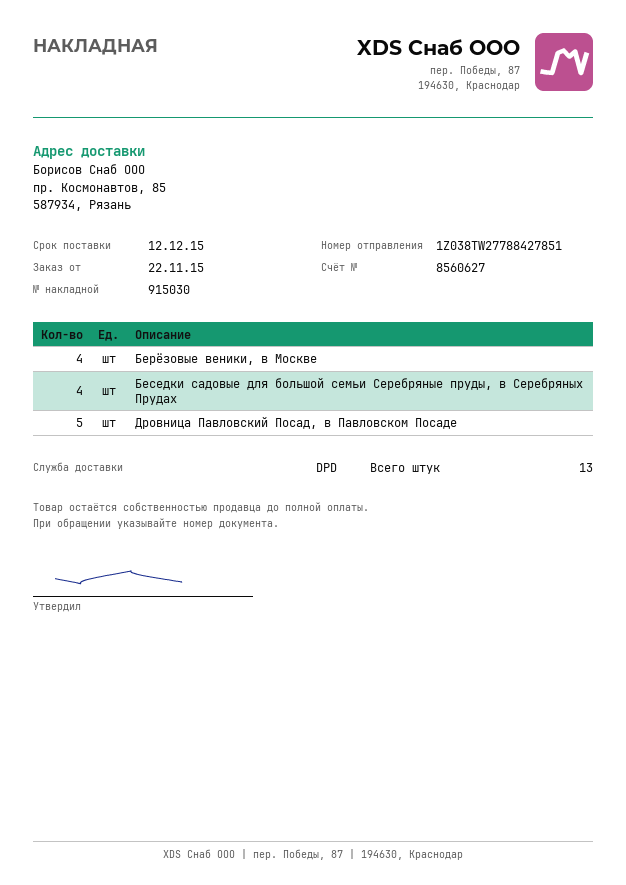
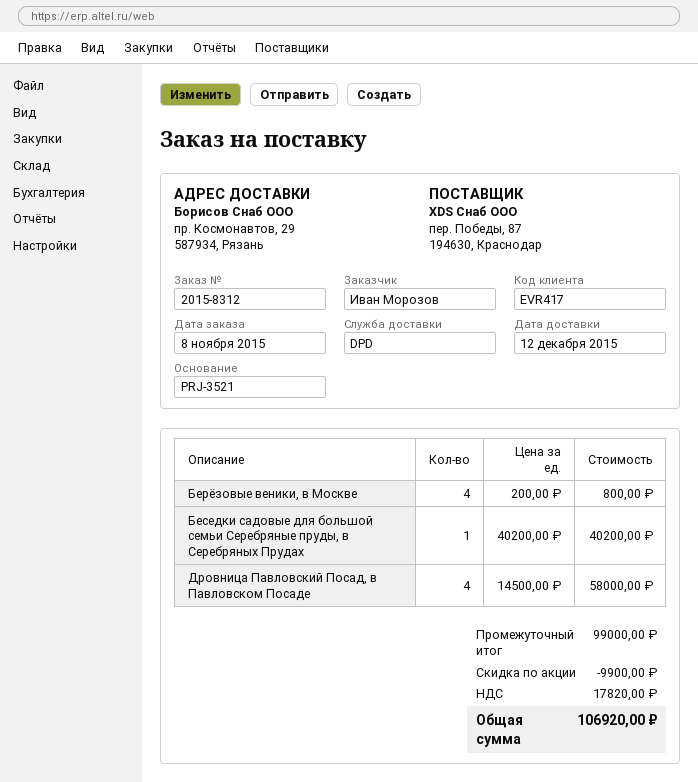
order date: 2015-11-22 -> 2015-11-08
ship to: пр. Космонавтов, 85, 587934, Рязань -> пр. Космонавтов, 29, 587934, Рязань
Беседки садовые для большой семьи Серебряные пруды, в Серебряных Прудах: 4 -> 1
Дровница Павловский Посад, в Павловском Посаде: 5 -> 4

